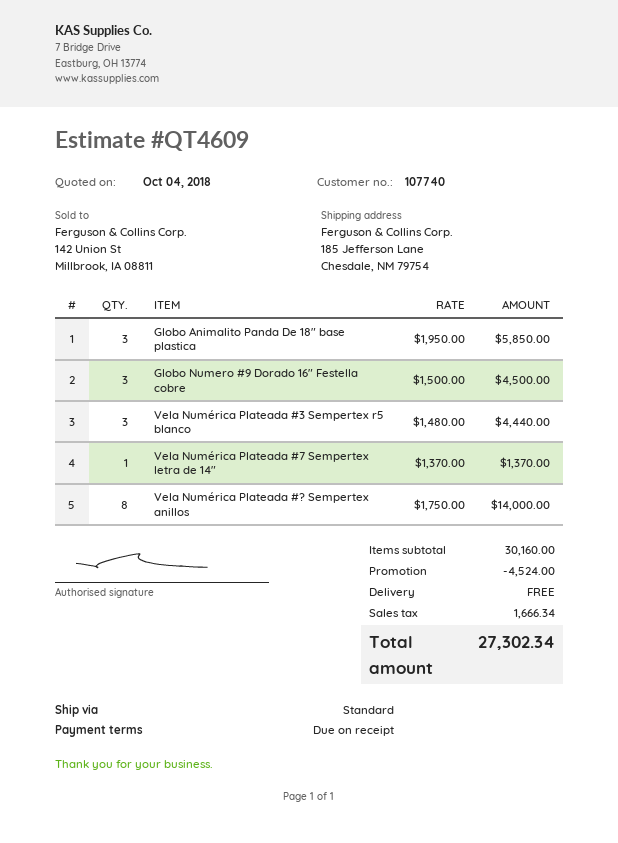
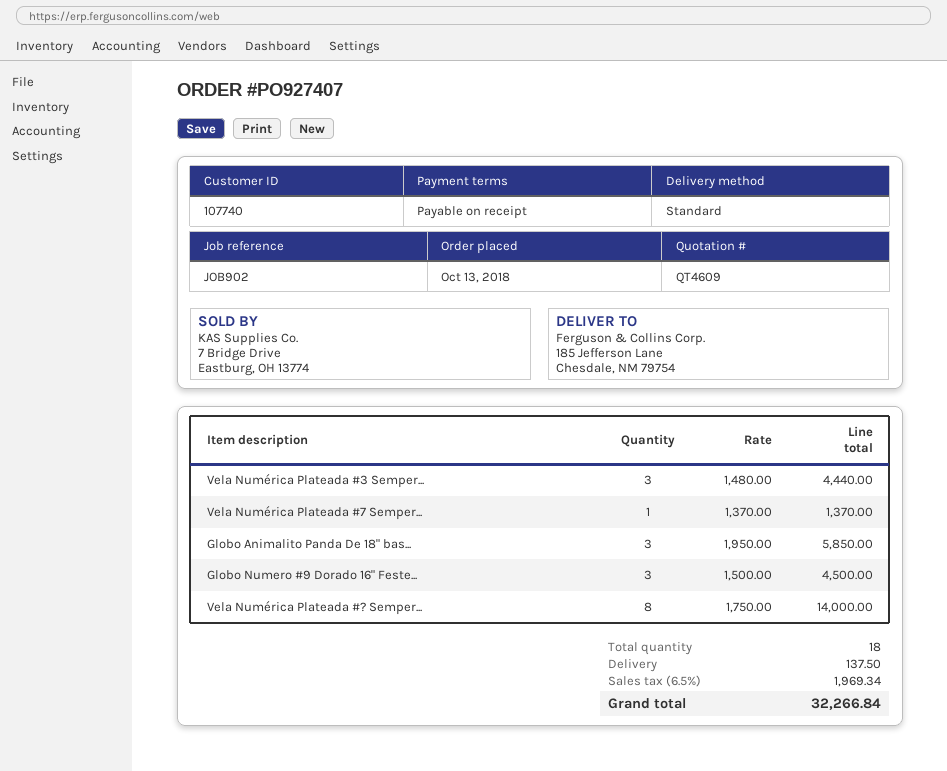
discount: 4524.00 -> none
shipping: 0.00 -> 137.50
tax: 1666.34 -> 1969.34
total: 27302.34 -> 32266.84

